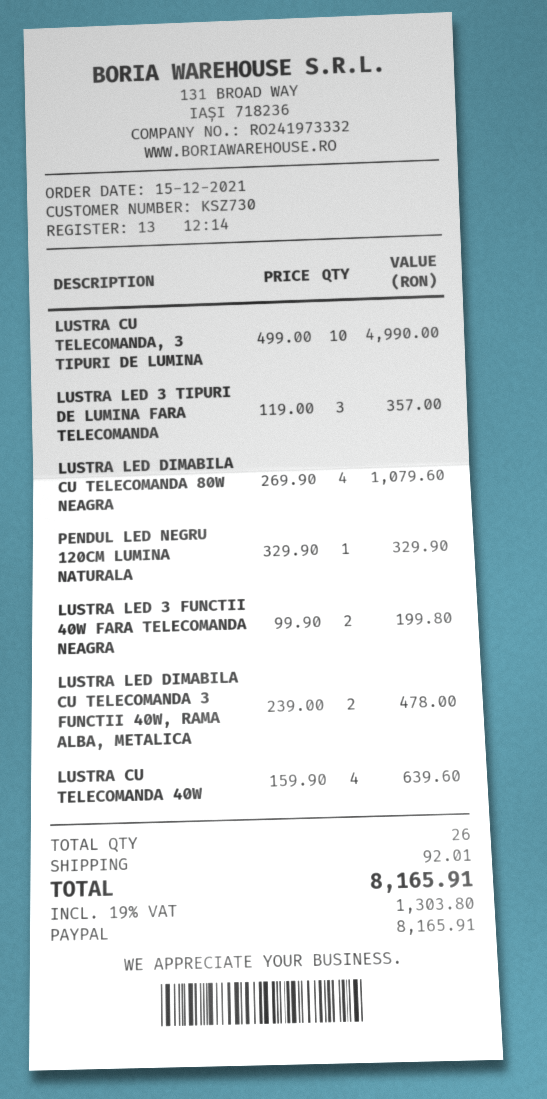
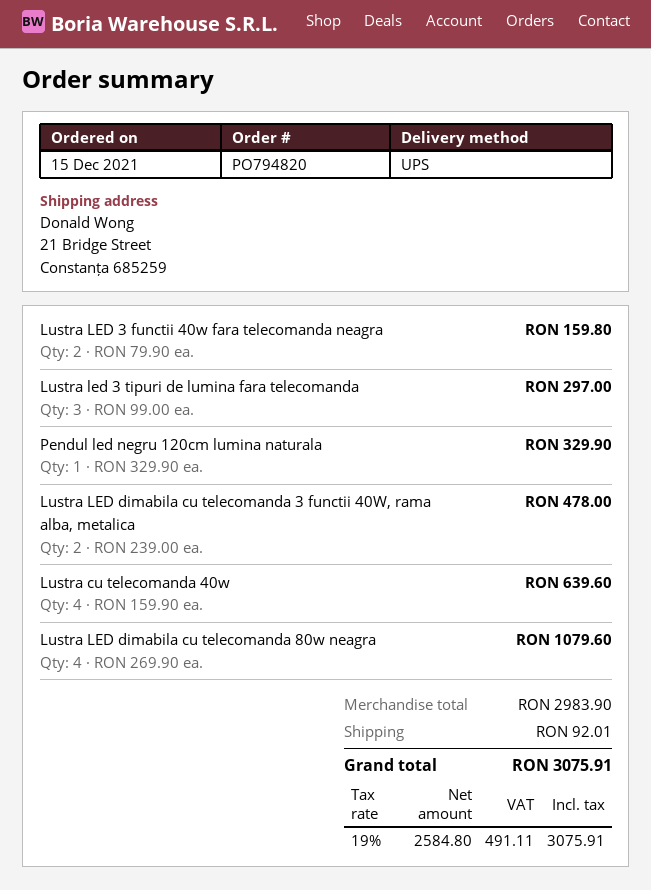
LUSTRA CU TELECOMANDA, 3 TIPURI DE LUMINA: 10 x 499.00 = 4990.00 -> none
LUSTRA LED 3 TIPURI DE LUMINA FARA TELECOMANDA: 3 x 119.00 = 357.00 -> 3 x 99.00 = 297.00
LUSTRA LED 3 FUNCTII 40W FARA TELECOMANDA NEAGRA: 2 x 99.90 = 199.80 -> 2 x 79.90 = 159.80
tax: 19% = 1303.80 -> 19% = 491.11
total: 8165.91 -> 3075.91

